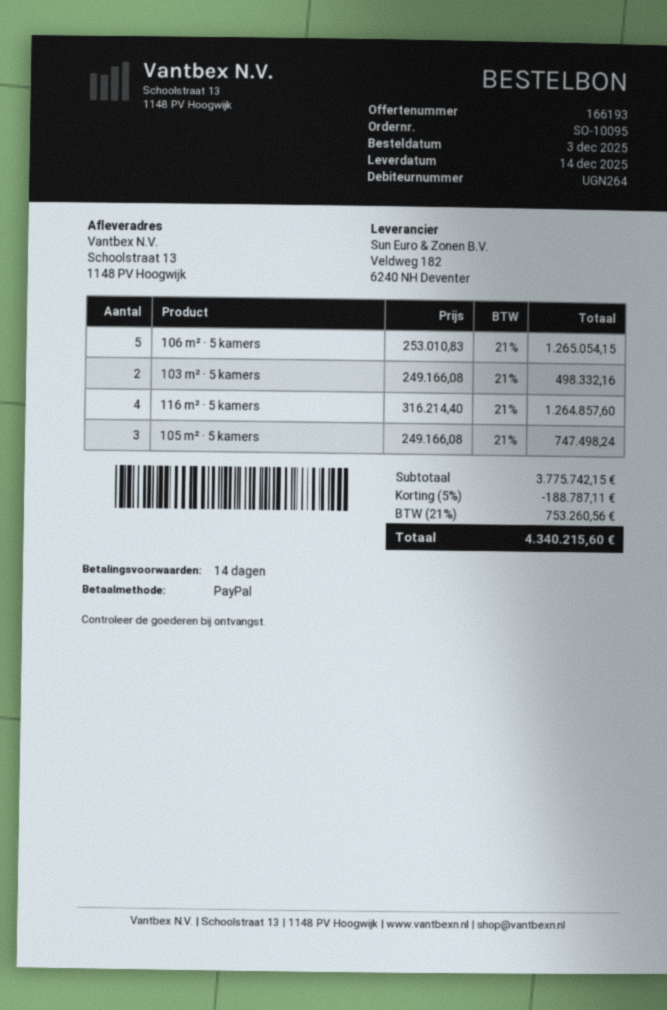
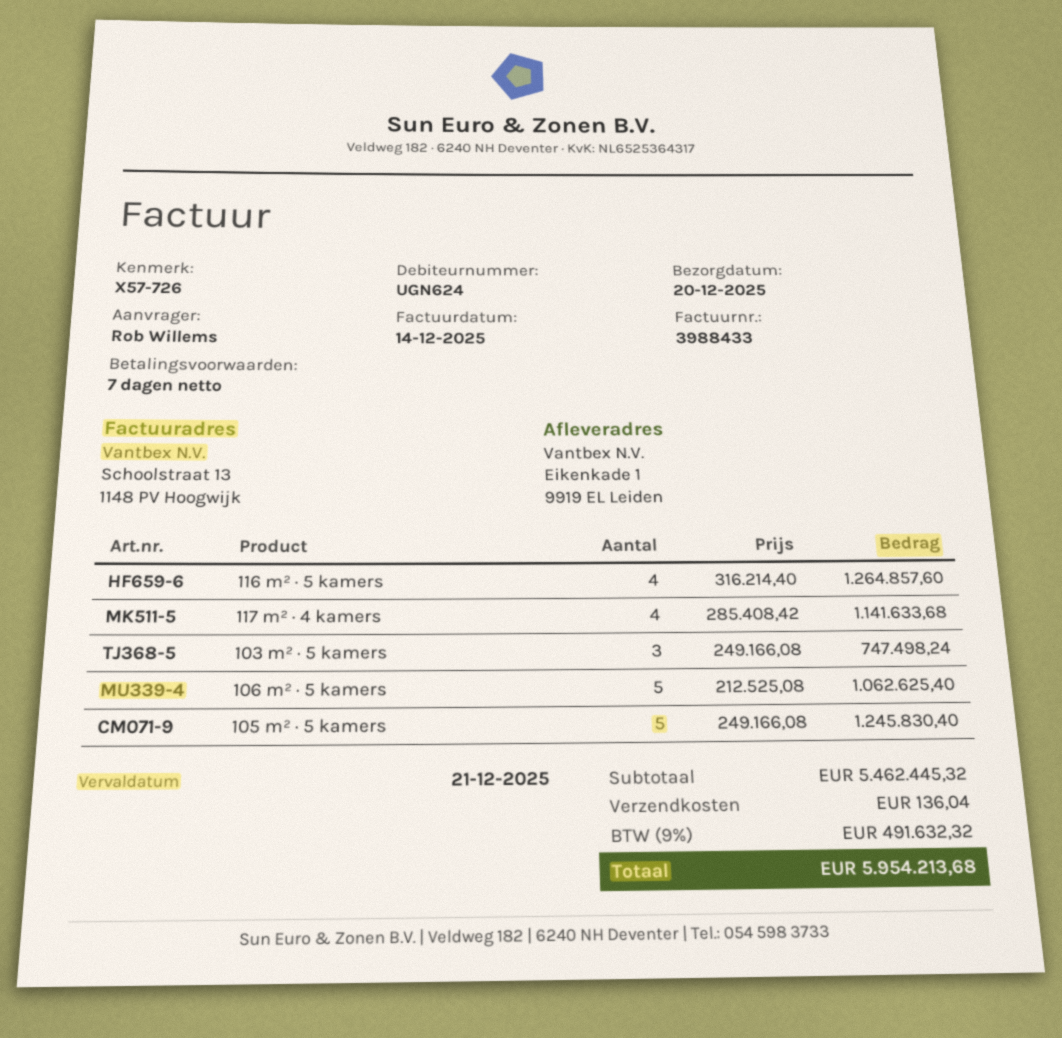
delivery date: 2025-12-14 -> 2025-12-20
payment terms: 14 days -> 7 days
customer number: UGN264 -> UGN624
ship to: Schoolstraat 13, 1148 PV Hoogwijk -> Eikenkade 1, 9919 EL Leiden
106 m² · 5 kamers: 5 x 253010.83 = 1265054.15 -> 5 x 212525.08 = 1062625.40
103 m² · 5 kamers: 2 x 249166.08 = 498332.16 -> 3 x 249166.08 = 747498.24
105 m² · 5 kamers: 3 x 249166.08 = 747498.24 -> 5 x 249166.08 = 1245830.40
117 m² · 4 kamers: none -> 4 x 285408.42 = 1141633.68
subtotal: 3775742.15 -> 5462445.32
discount: 5% = 188787.11 -> none
shipping: none -> 136.04
tax: 21% = 753260.56 -> 9% = 491632.32
total: 4340215.60 -> 5954213.68

